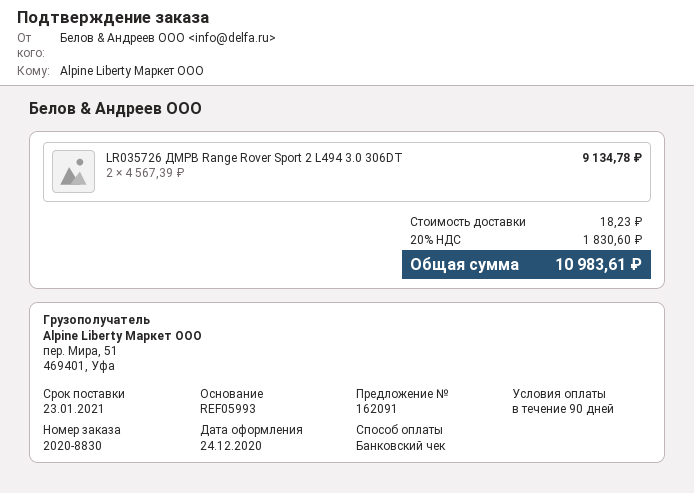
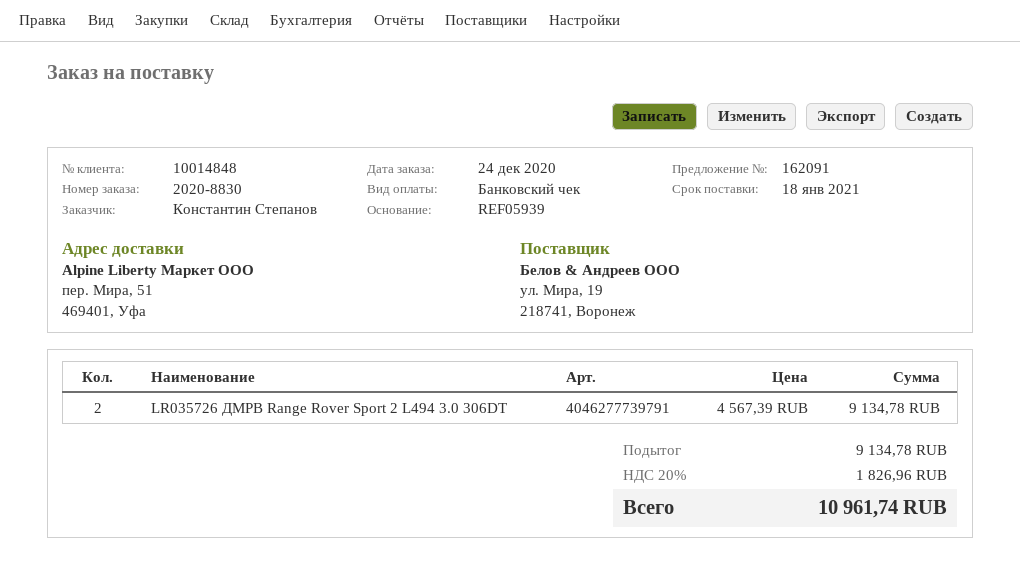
delivery date: 2021-01-23 -> 2021-01-18
reference: REF05993 -> REF05939
shipping: 18.23 -> none
tax: 20% = 1830.60 -> 20% = 1826.96
total: 10983.61 -> 10961.74

